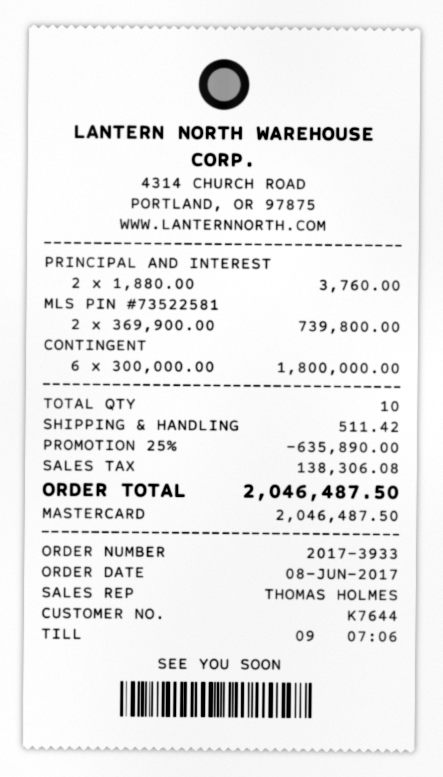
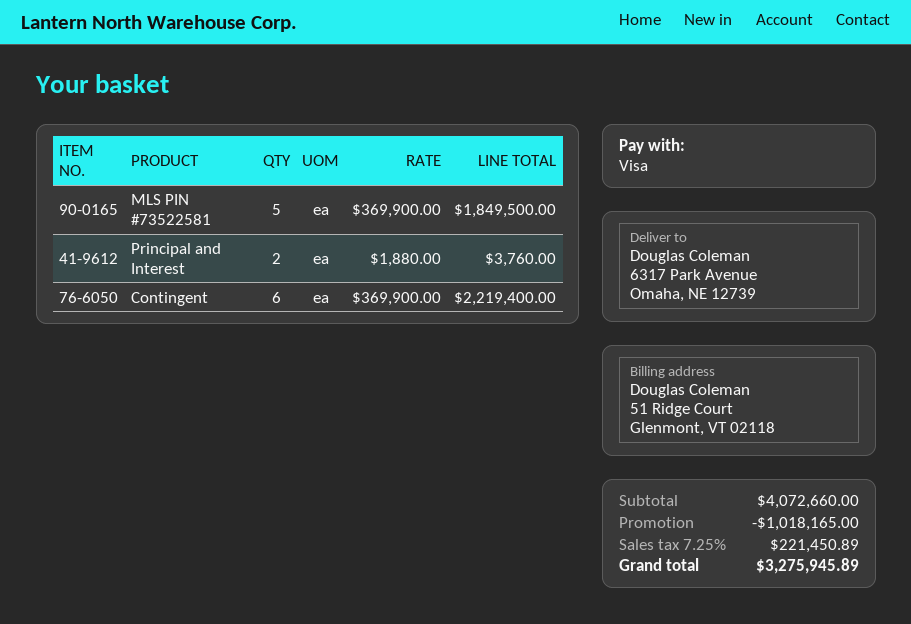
payment method: Mastercard -> Visa
MLS PIN #73522581: 2 x 369900.00 = 739800.00 -> 5 x 369900.00 = 1849500.00
CONTINGENT: 6 x 300000.00 = 1800000.00 -> 6 x 369900.00 = 2219400.00
discount: 635890.00 -> 1018165.00
shipping: 511.42 -> none
tax: 138306.08 -> 221450.89
total: 2046487.50 -> 3275945.89

